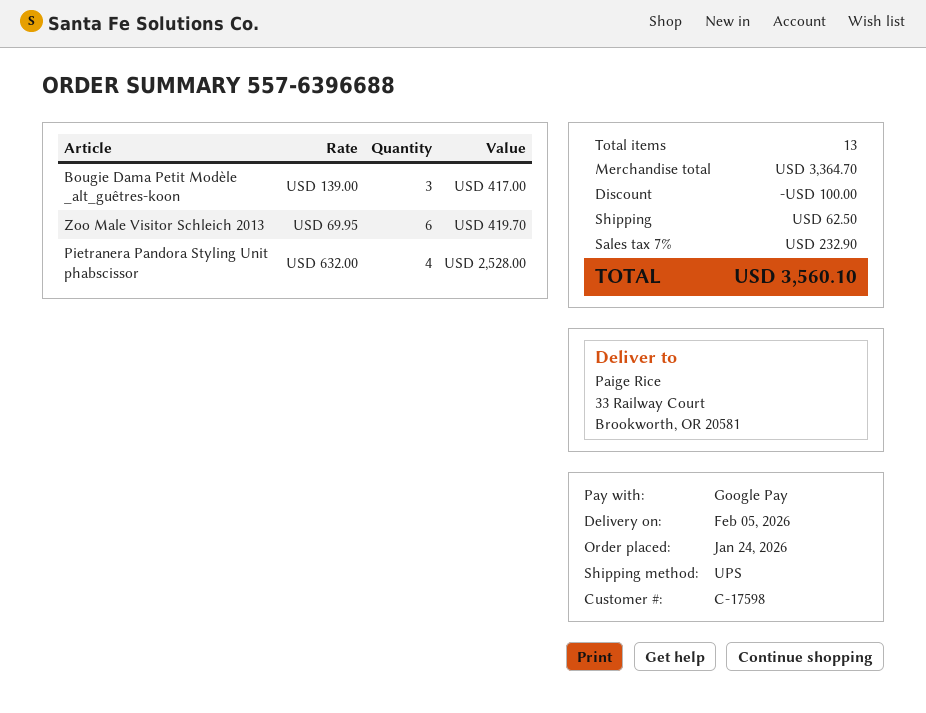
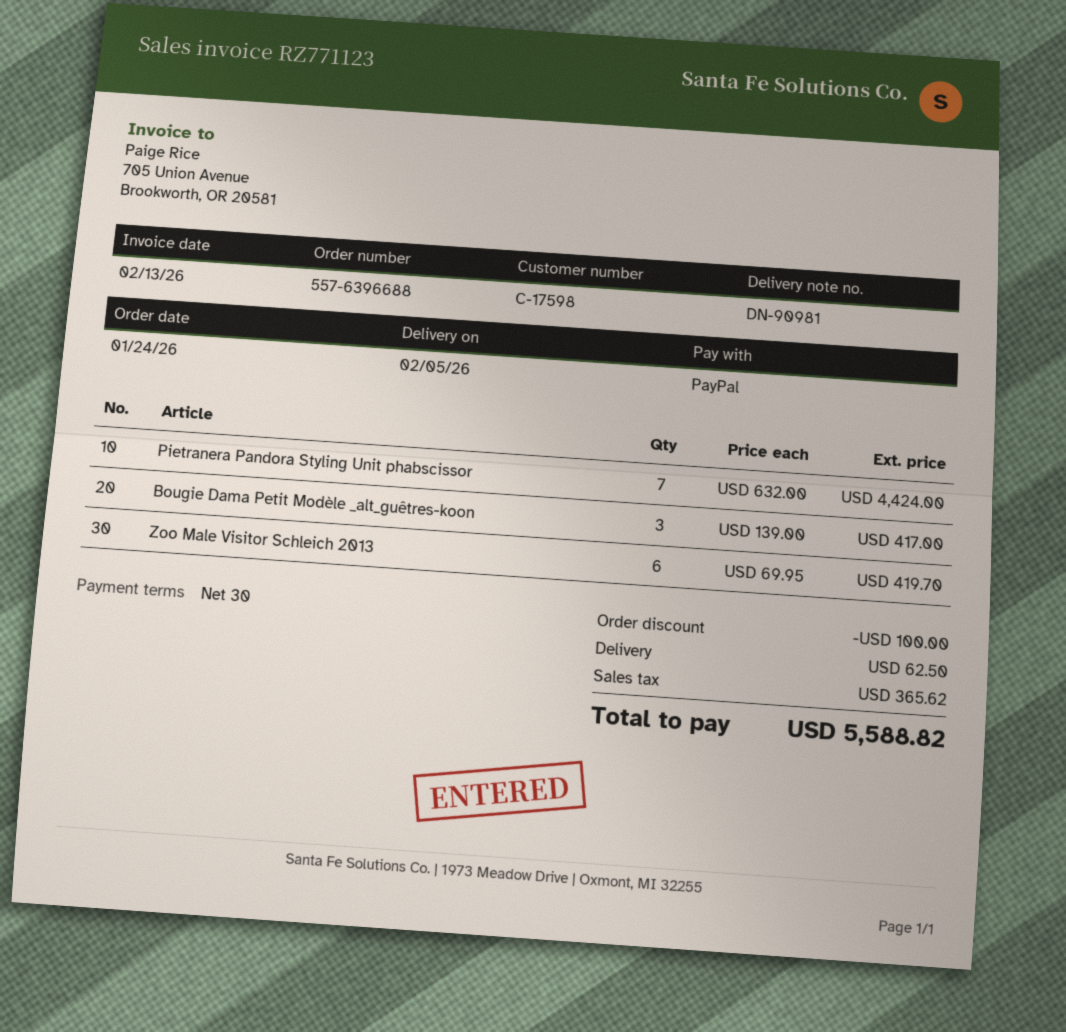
payment method: Google Pay -> PayPal
Pietranera Pandora Styling Unit phabscissor: 4 x 632.00 = 2528.00 -> 7 x 632.00 = 4424.00
tax: 232.90 -> 365.62
total: 3560.10 -> 5588.82

